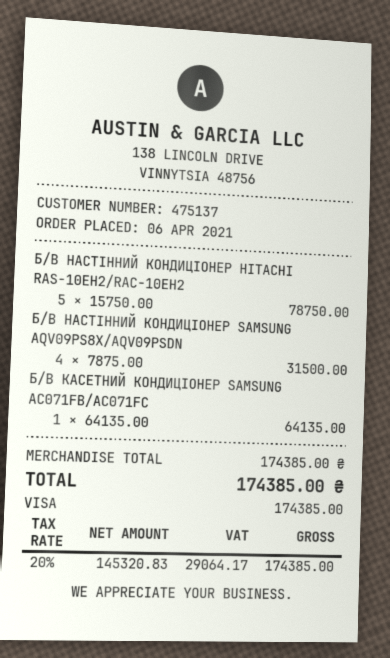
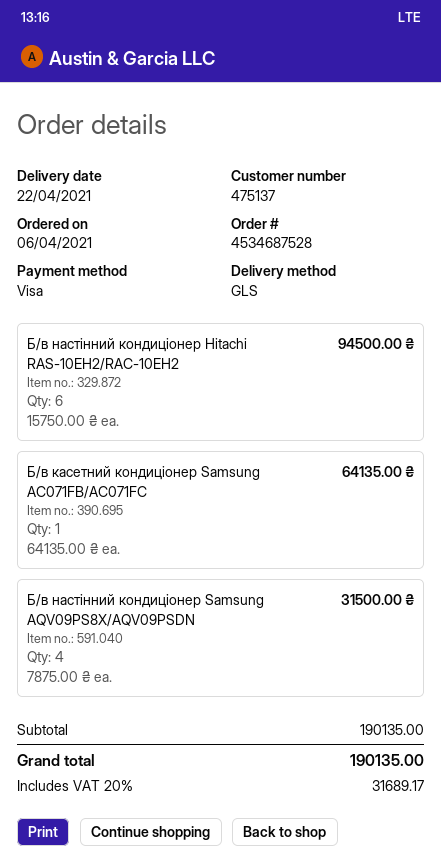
Б/В НАСТІННИЙ КОНДИЦІОНЕР HITACHI RAS-10EH2/RAC-10EH2: 5 x 15750.00 = 78750.00 -> 6 x 15750.00 = 94500.00
subtotal: 174385.00 -> 190135.00
tax: 20% = 29064.17 -> 20% = 31689.17
total: 174385.00 -> 190135.00

